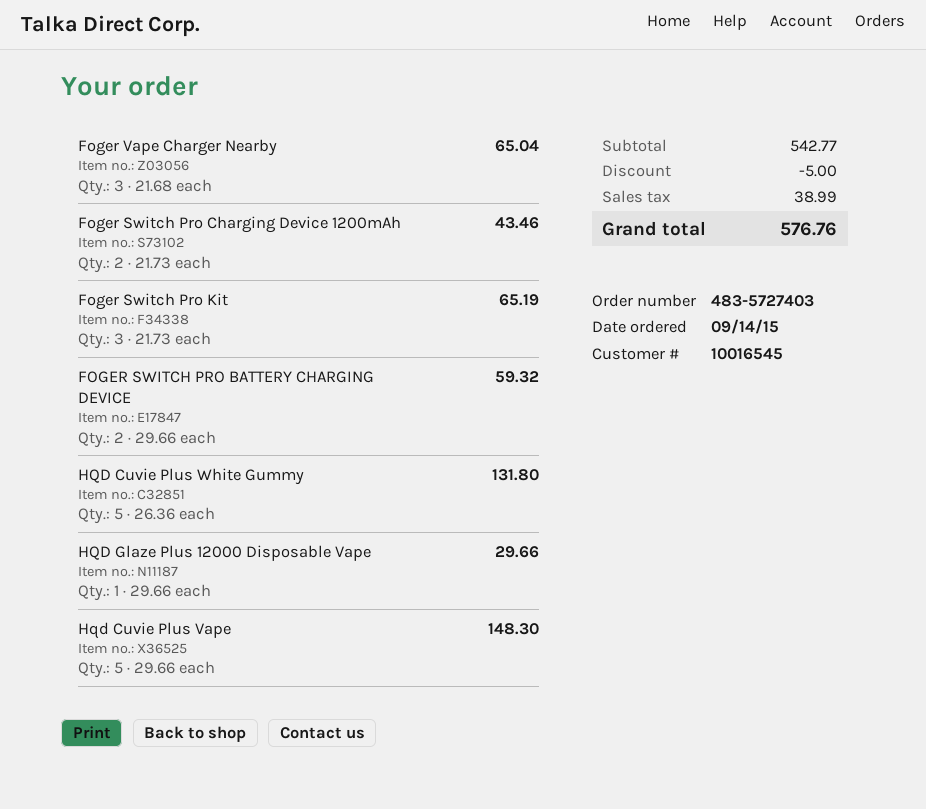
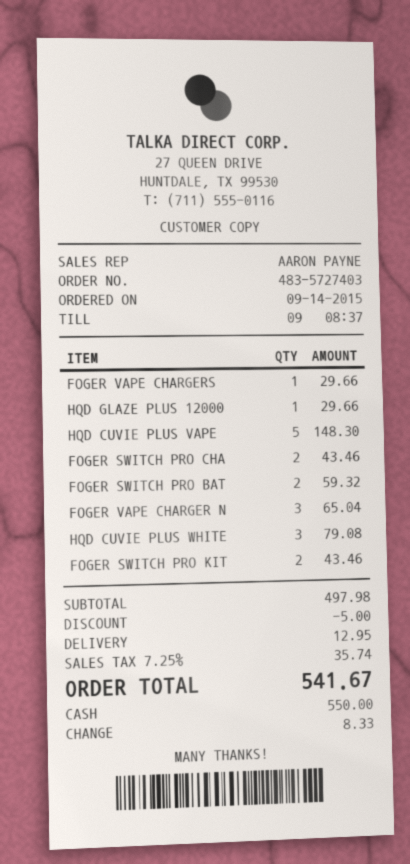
Foger Switch Pro Kit: 3 for 65.19 -> 2 for 43.46
HQD Cuvie Plus White Gummy: 5 for 131.80 -> 3 for 79.08
FOGER VAPE CHARGERS: none -> 1 for 29.66
subtotal: 542.77 -> 497.98
shipping: none -> 12.95
tax: 38.99 -> 35.74
total: 576.76 -> 541.67

